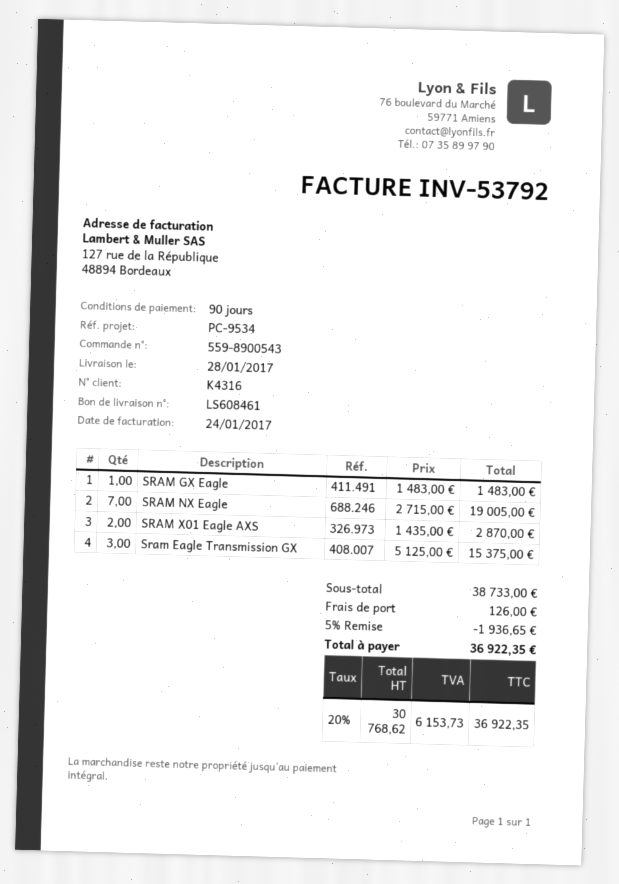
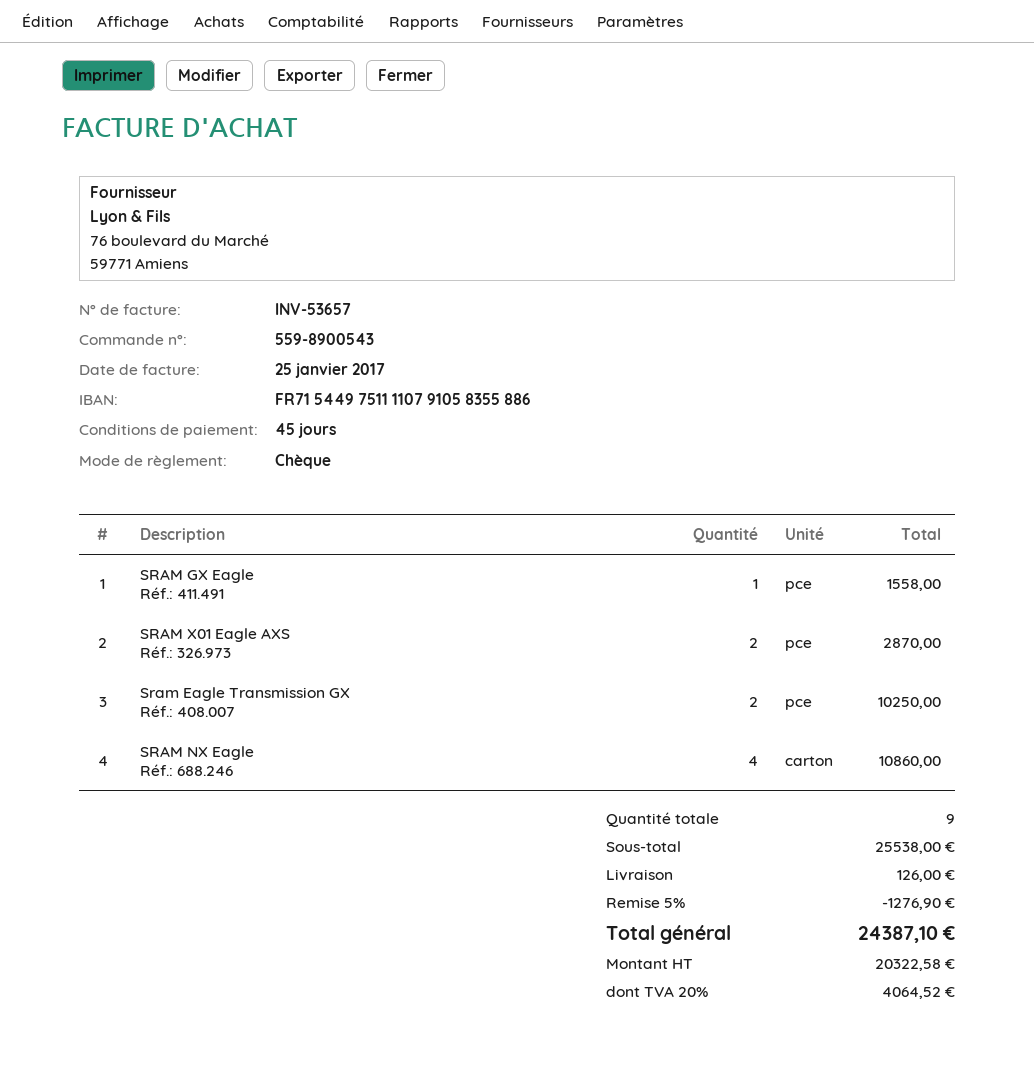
invoice number: INV-53792 -> INV-53657
invoice date: 2017-01-24 -> 2017-01-25
payment terms: 90 days -> 45 days
SRAM GX Eagle: 1 for 1483.00 -> 1 for 1558.00
SRAM NX Eagle: 7 for 19005.00 -> 4 for 10860.00
Sram Eagle Transmission GX: 3 for 15375.00 -> 2 for 10250.00
subtotal: 38733.00 -> 25538.00
discount: 5% = 1936.65 -> 5% = 1276.90
net: 30768.62 -> 20322.58
tax: 20% = 6153.73 -> 20% = 4064.52
total: 36922.35 -> 24387.10

